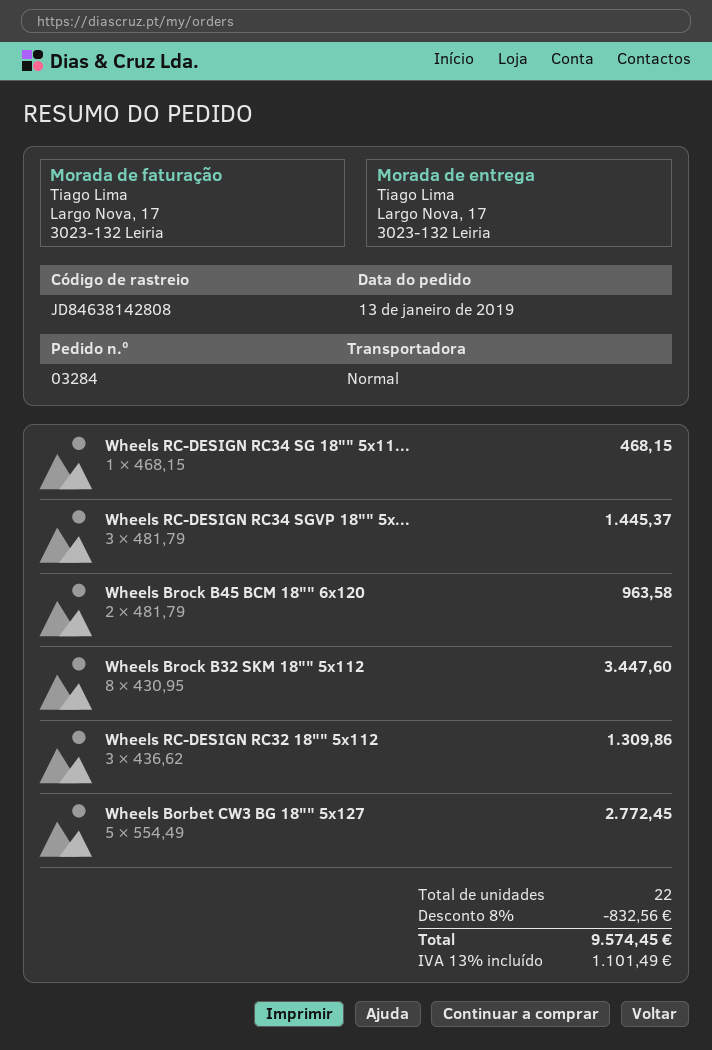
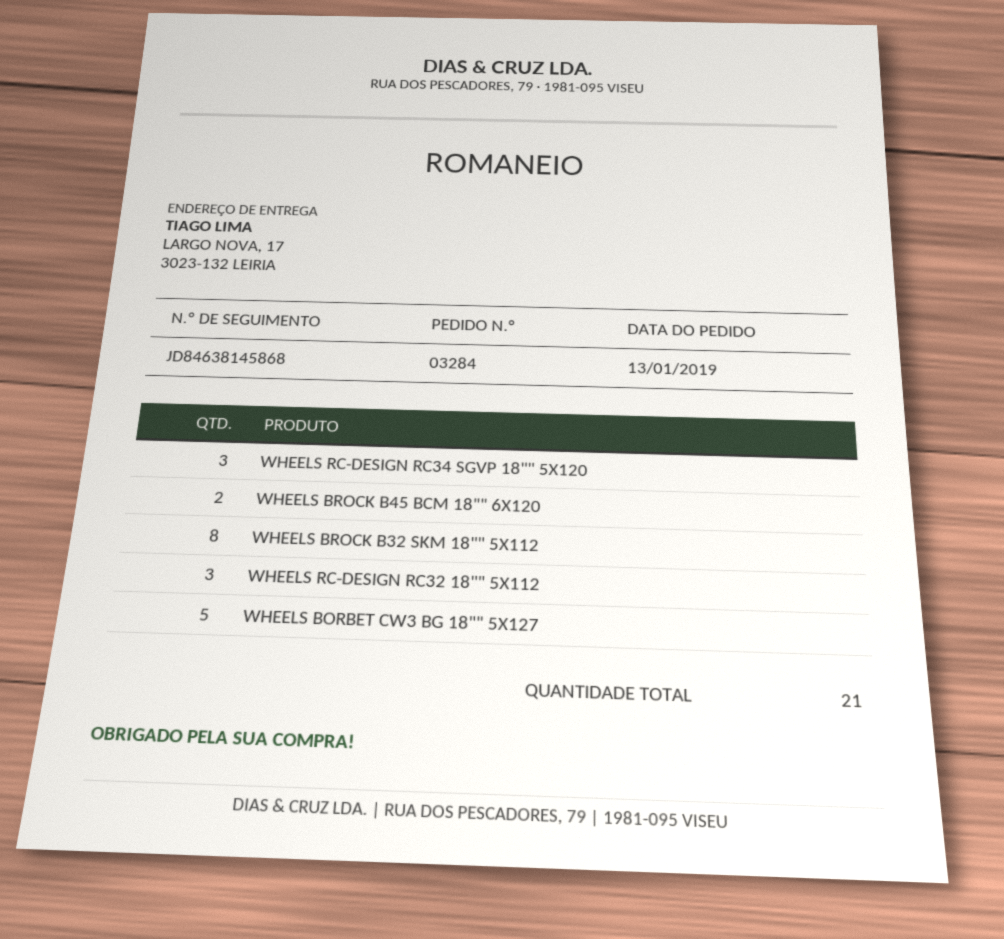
tracking number: JD84638142808 -> JD84638145868
Wheels RC-DESIGN RC34 SG 18"" 5x11...: 1 -> none
total quantity: 22 -> 21

